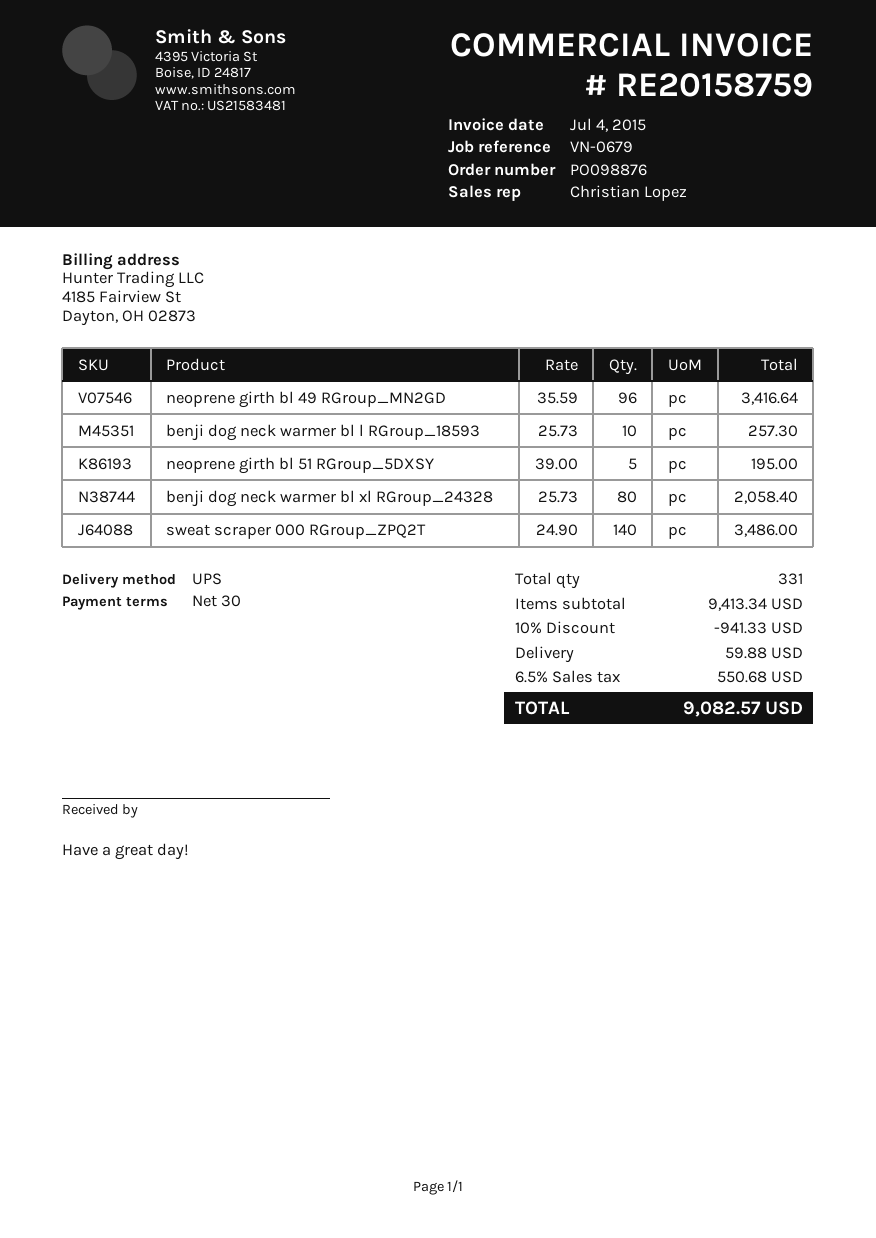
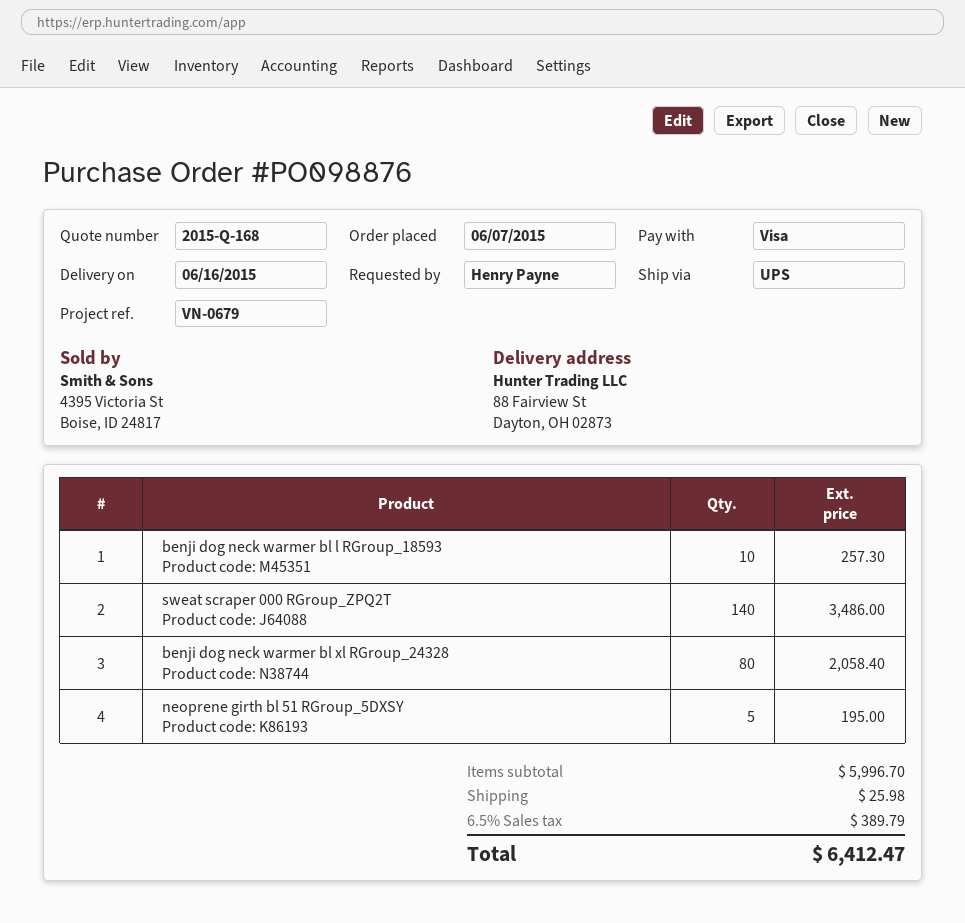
neoprene girth bl 49 RGroup_MN2GD: 96 for 3416.64 -> none
subtotal: 9413.34 -> 5996.70
discount: 10% = 941.33 -> none
shipping: 59.88 -> 25.98
tax: 6.5% = 550.68 -> 6.5% = 389.79
total: 9082.57 -> 6412.47

